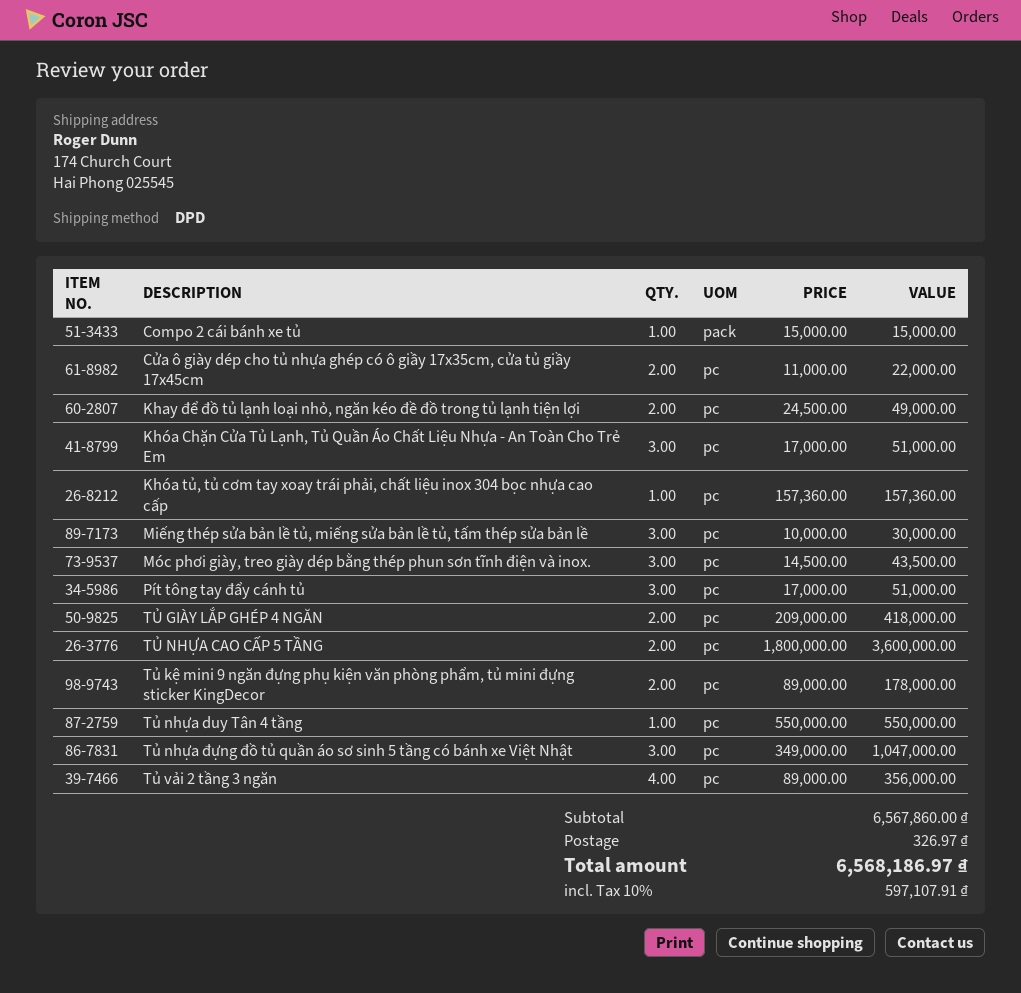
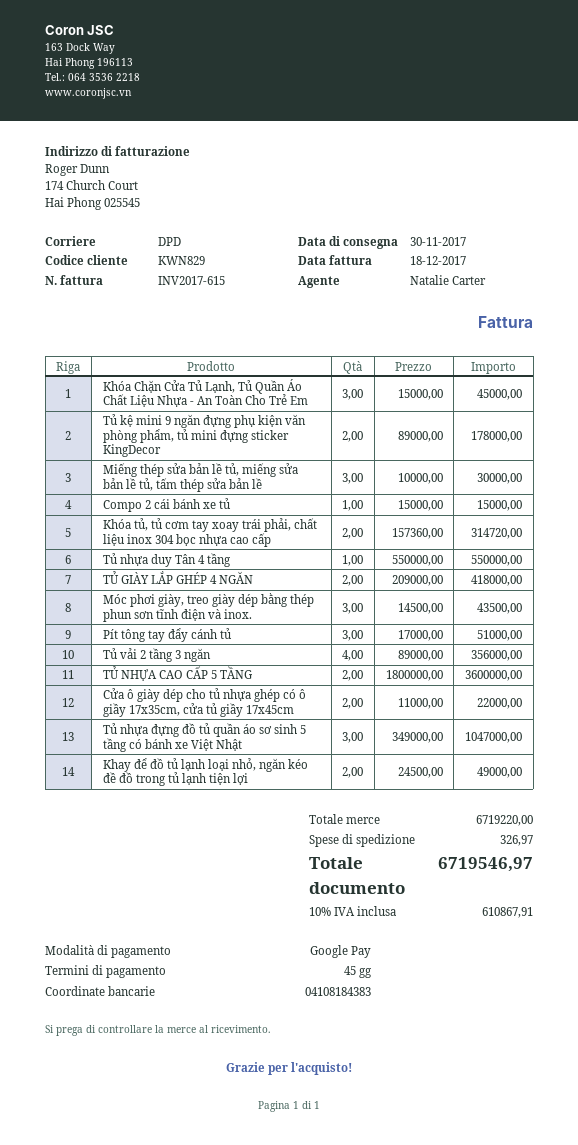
Khóa Chặn Cửa Tủ Lạnh, Tủ Quần Áo Chất Liệu Nhựa - An Toàn Cho Trẻ Em: 3 x 17000.00 = 51000.00 -> 3 x 15000.00 = 45000.00
Khóa tủ, tủ cơm tay xoay trái phải, chất liệu inox 304 bọc nhựa cao cấp: 1 x 157360.00 = 157360.00 -> 2 x 157360.00 = 314720.00
subtotal: 6567860.00 -> 6719220.00
tax: 10% = 597107.91 -> 10% = 610867.91
total: 6568186.97 -> 6719546.97

